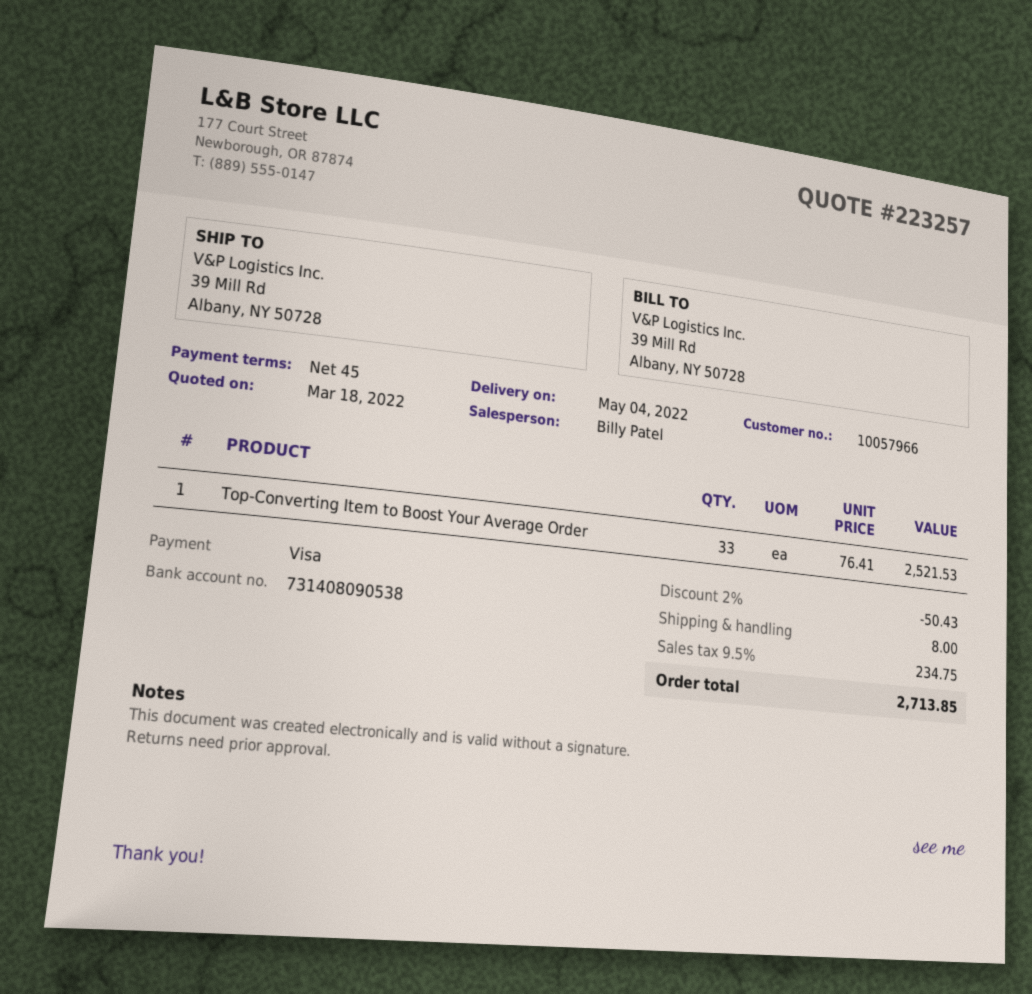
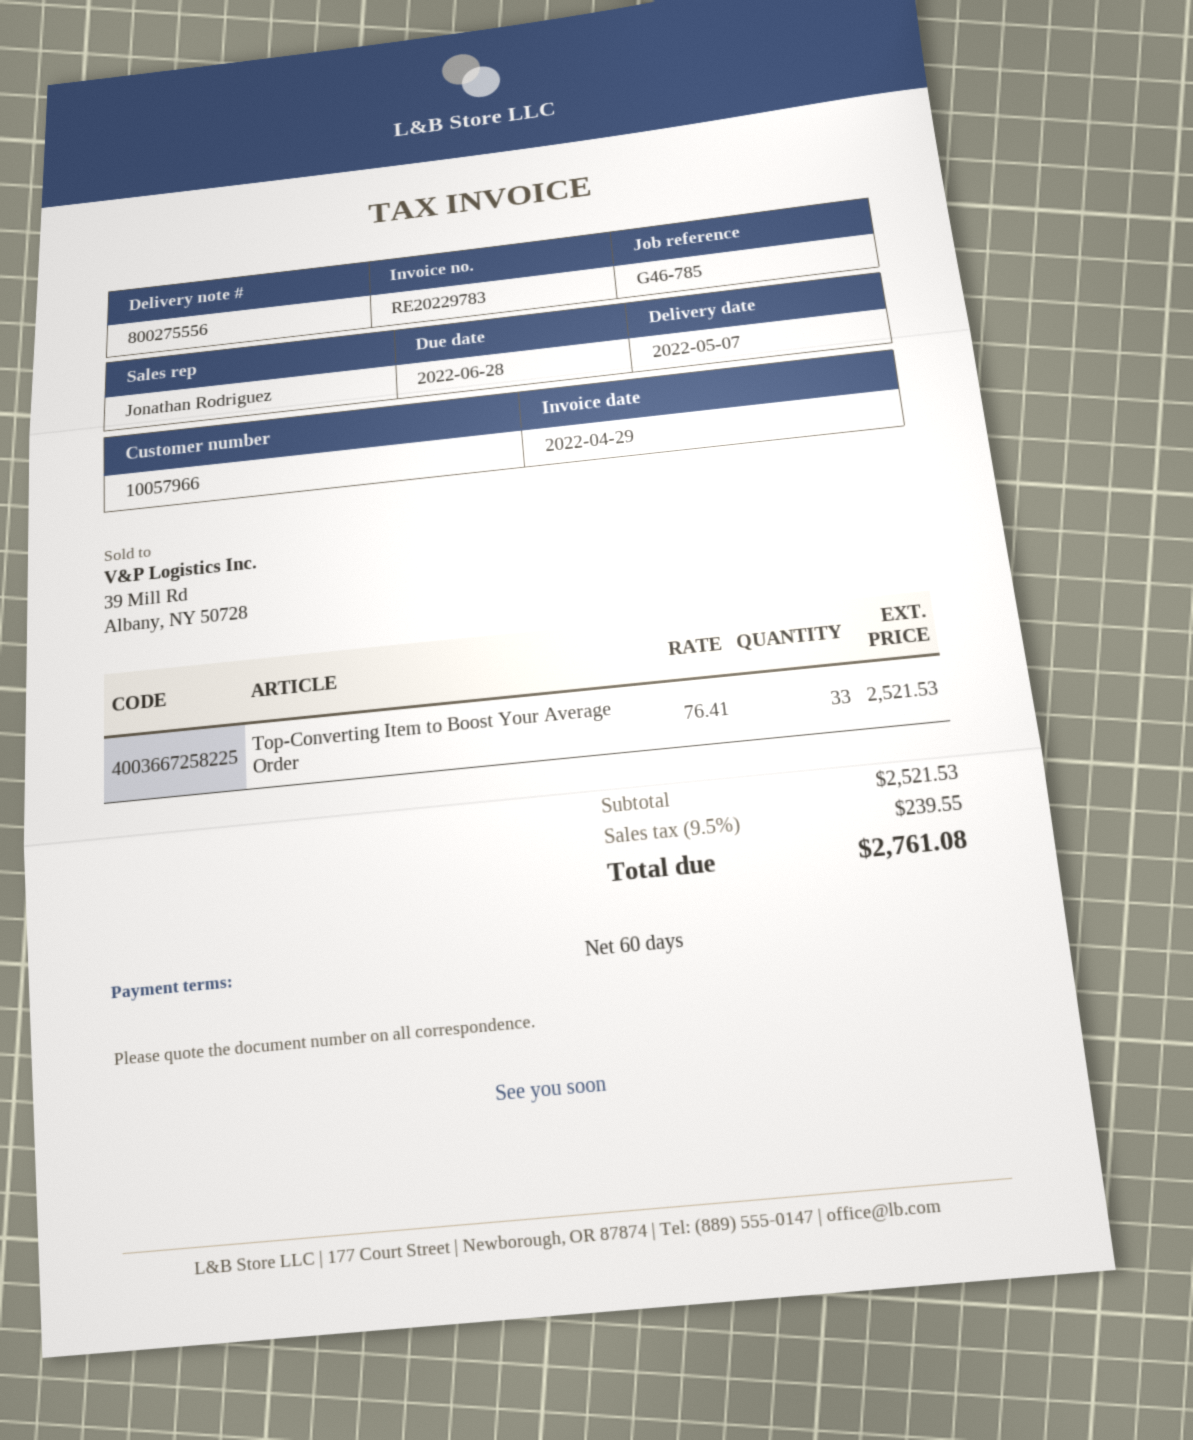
delivery date: 2022-05-04 -> 2022-05-07
payment terms: 45 days -> 60 days
sales rep: Billy Patel -> Jonathan Rodriguez
discount: 2% = 50.43 -> none
shipping: 8.00 -> none
tax: 9.5% = 234.75 -> 9.5% = 239.55
total: 2713.85 -> 2761.08

